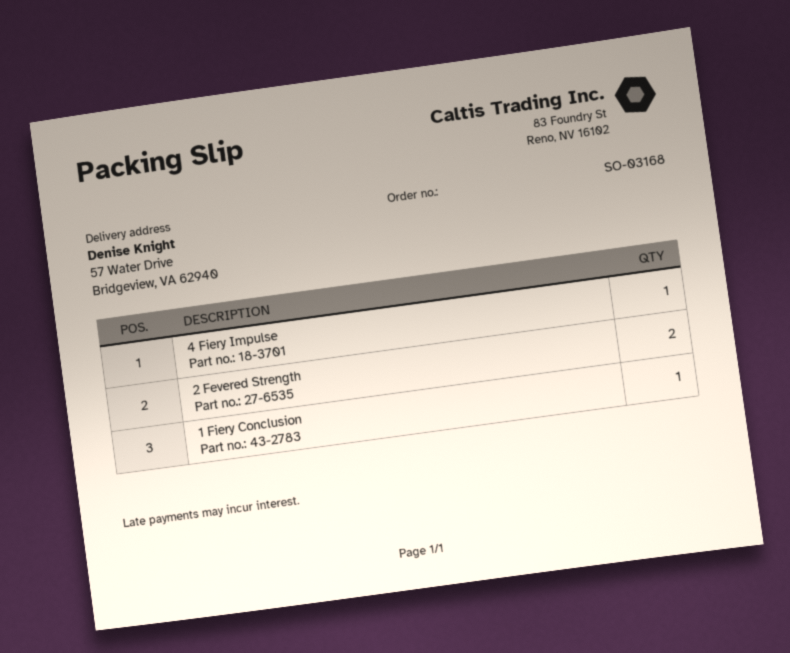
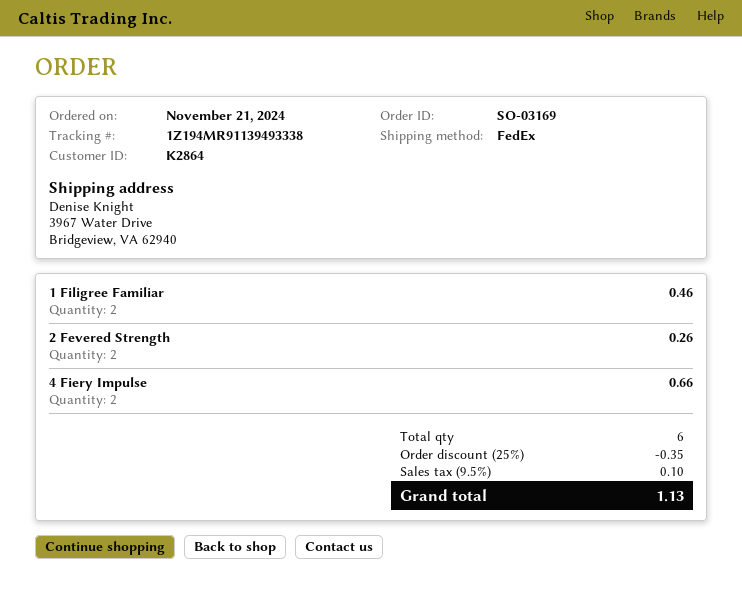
order number: SO-03168 -> SO-03169
ship to: 57 Water Drive, Bridgeview, VA 62940 -> 3967 Water Drive, Bridgeview, VA 62940
4 Fiery Impulse: 1 -> 2
1 Fiery Conclusion: 1 -> none
1 Filigree Familiar: none -> 2

